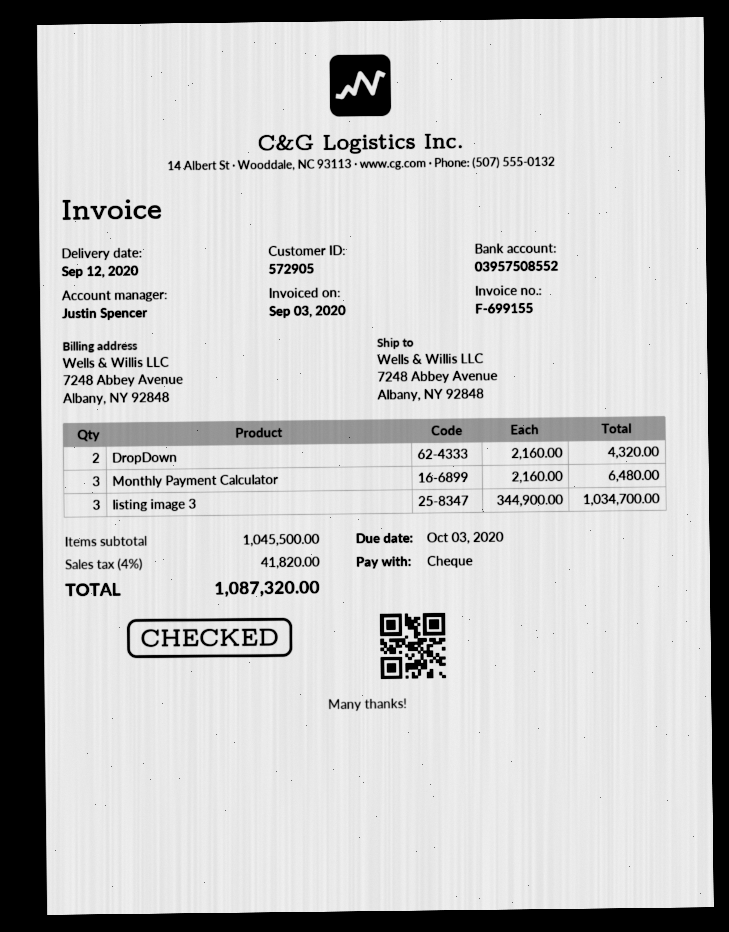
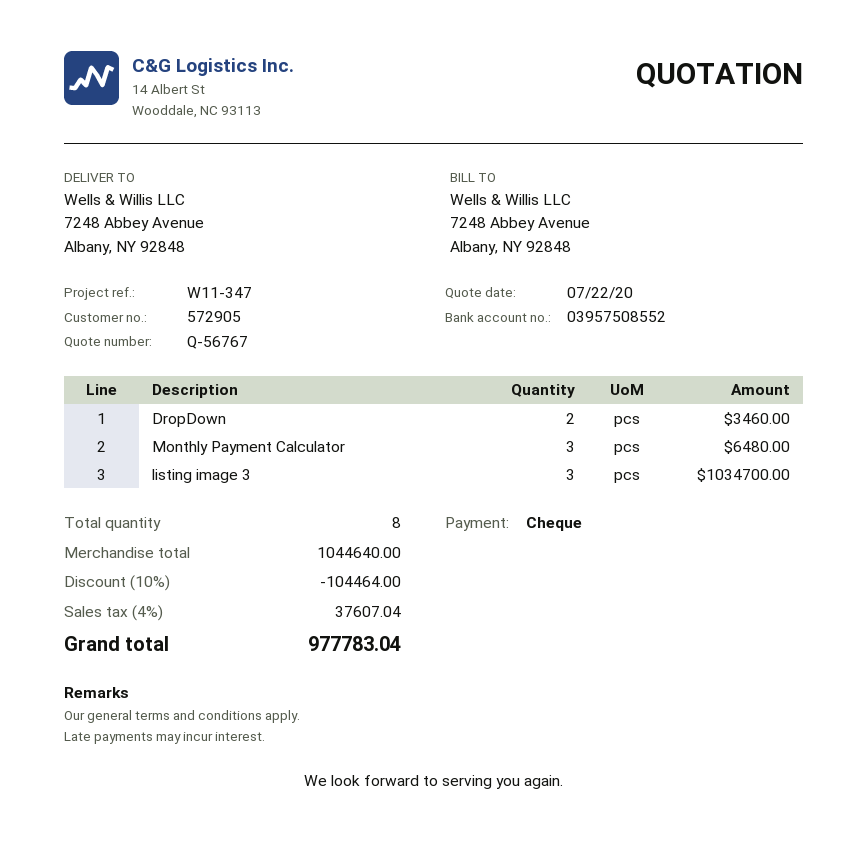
DropDown: 2 for 4320.00 -> 2 for 3460.00
subtotal: 1045500.00 -> 1044640.00
discount: none -> 10% = 104464.00
tax: 4% = 41820.00 -> 4% = 37607.04
total: 1087320.00 -> 977783.04

